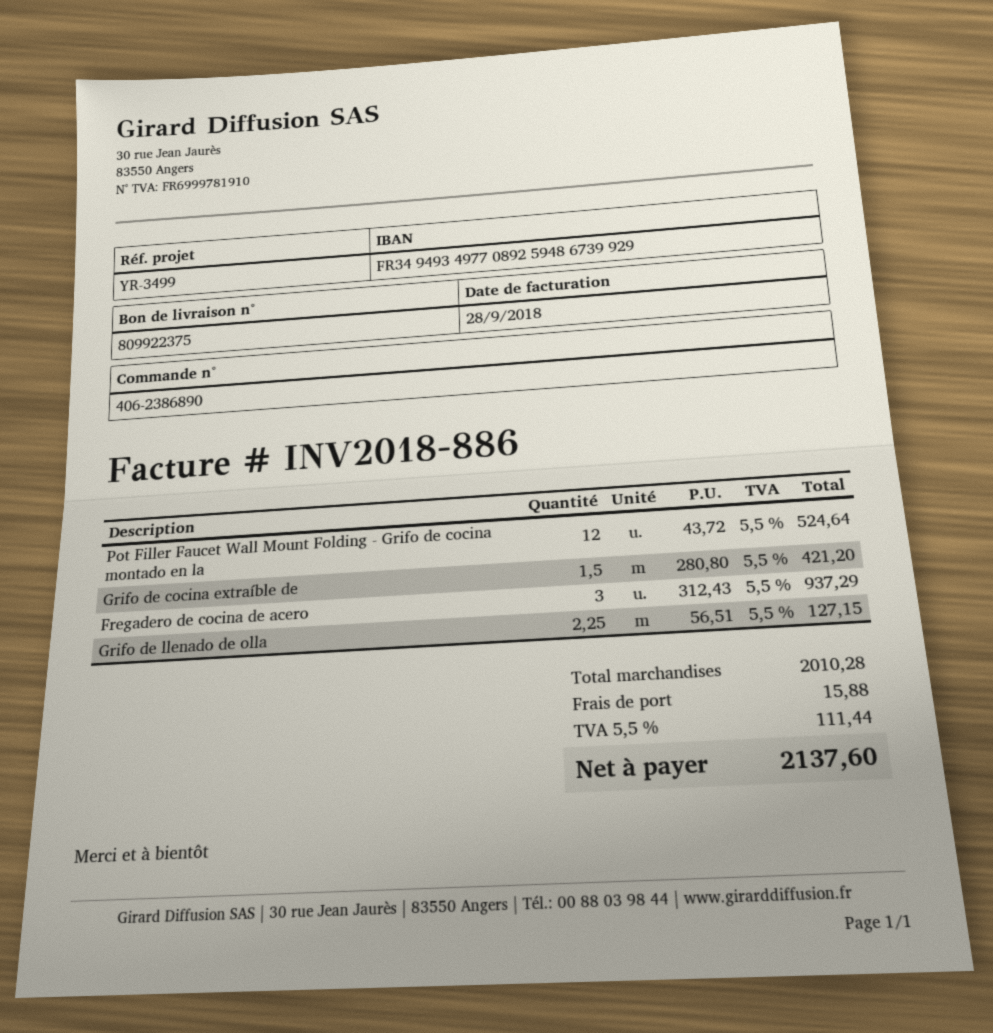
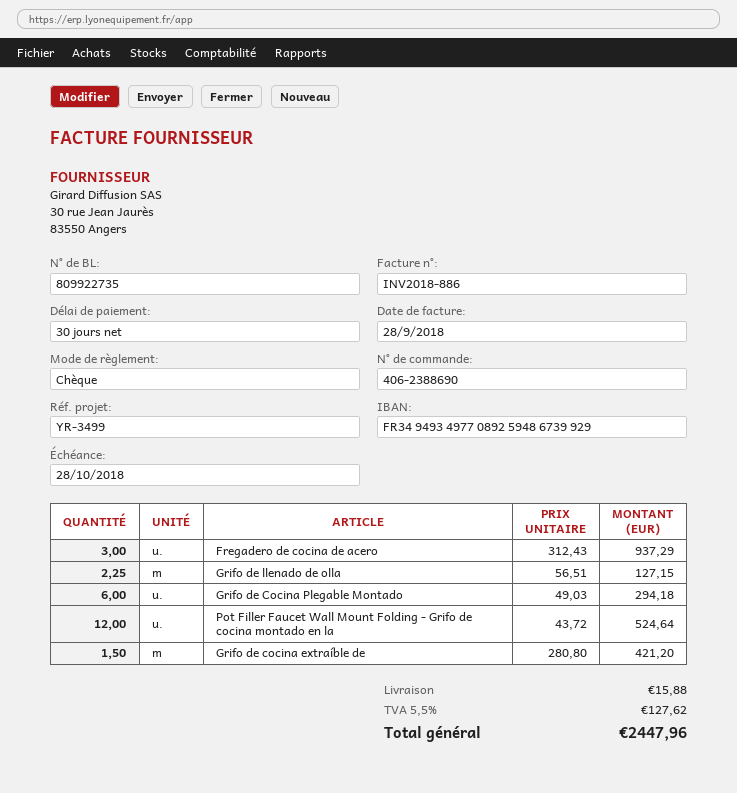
order number: 406-2386890 -> 406-2388690
delivery note number: 809922375 -> 809922735
Grifo de Cocina Plegable Montado: none -> 6 x 49.03 = 294.18
tax: 5.5% = 111.44 -> 5.5% = 127.62
total: 2137.60 -> 2447.96

